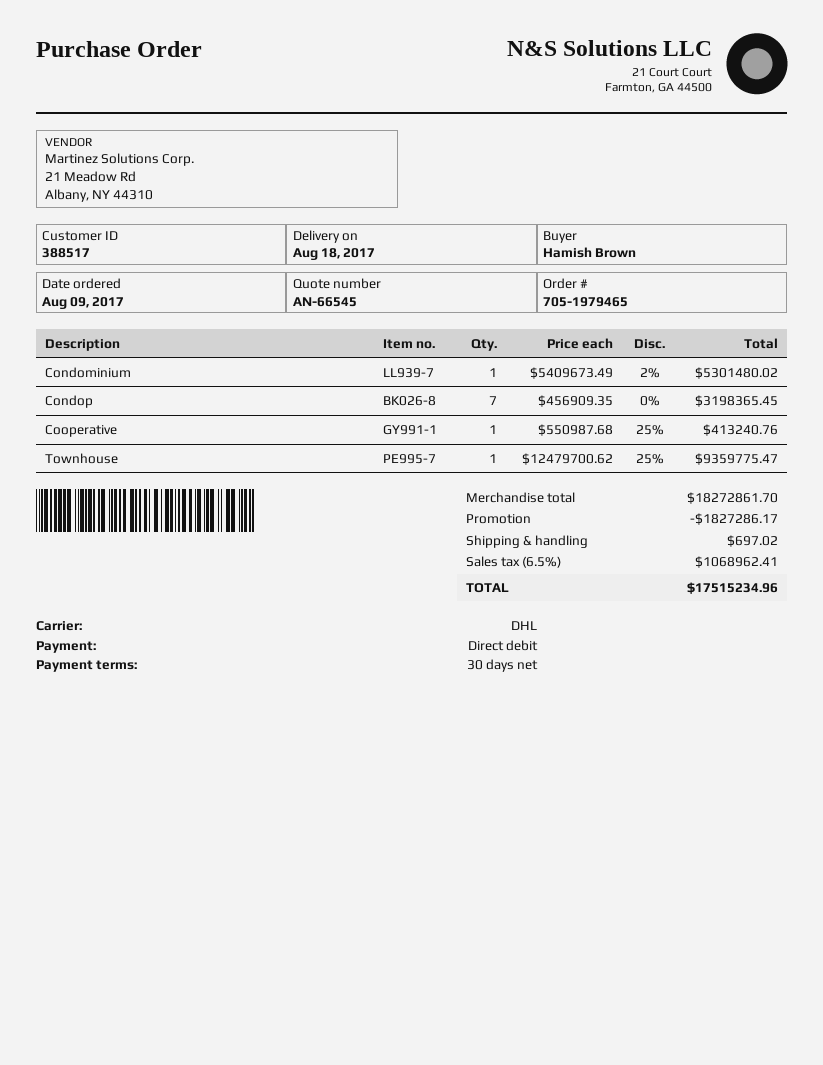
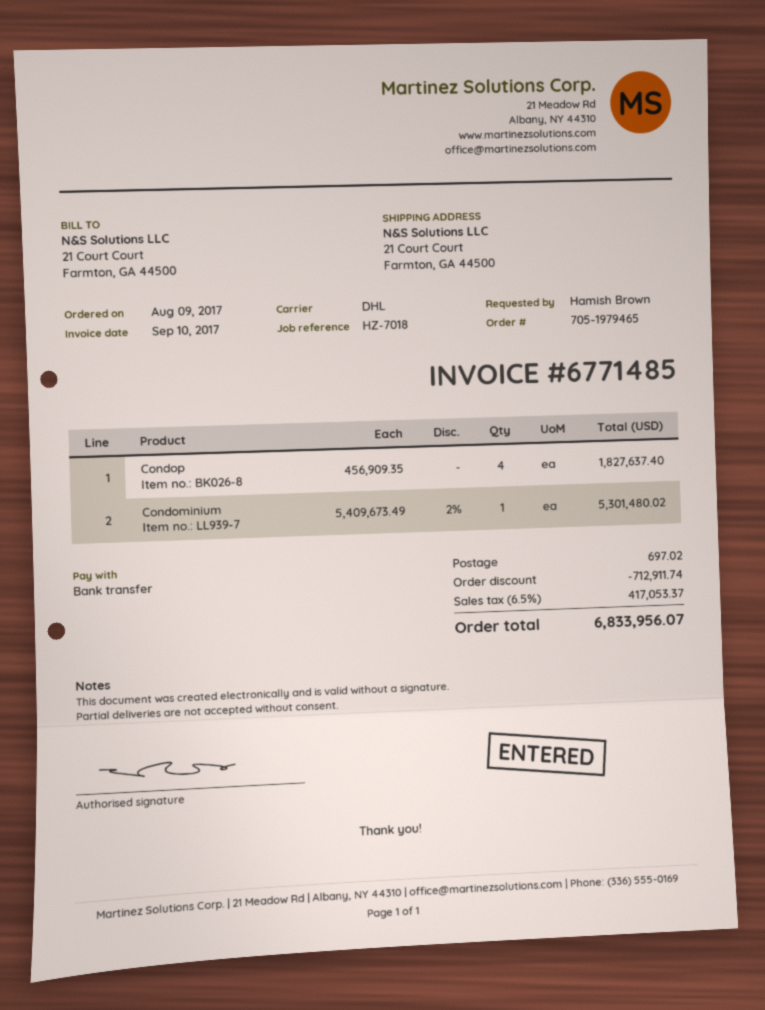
payment method: direct debit -> bank transfer
Condop: 7 x 456909.35 = 3198365.45 -> 4 x 456909.35 = 1827637.40
Cooperative: 1 x 550987.68 - 25% = 413240.76 -> none
Townhouse: 1 x 12479700.62 - 25% = 9359775.47 -> none
discount: 1827286.17 -> 712911.74
tax: 6.5% = 1068962.41 -> 6.5% = 417053.37
total: 17515234.96 -> 6833956.07

